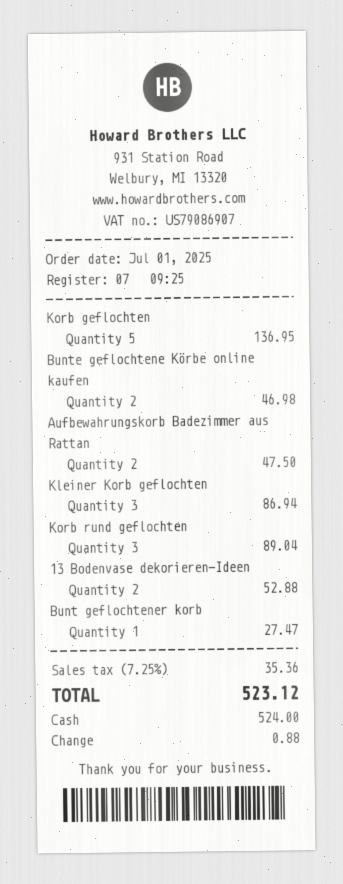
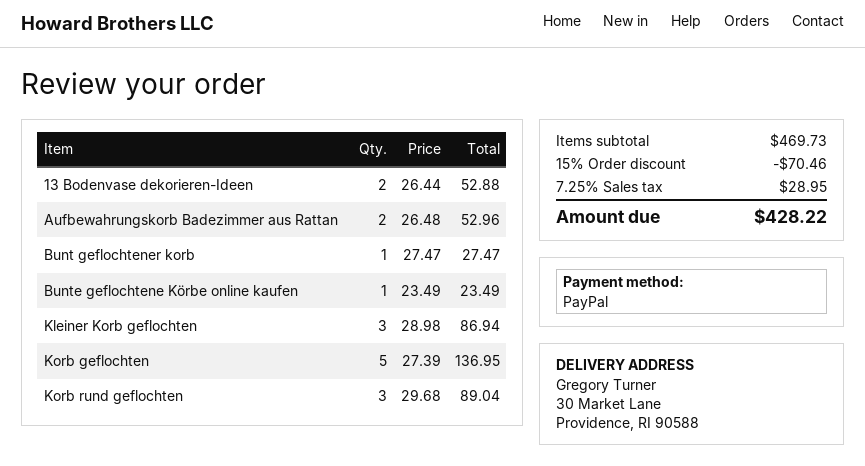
payment method: cash -> PayPal
Bunte geflochtene Körbe online kaufen: 2 for 46.98 -> 1 for 23.49
Aufbewahrungskorb Badezimmer aus Rattan: 2 for 47.50 -> 2 for 52.96
discount: none -> 15% = 70.46
tax: 7.25% = 35.36 -> 7.25% = 28.95
total: 523.12 -> 428.22

